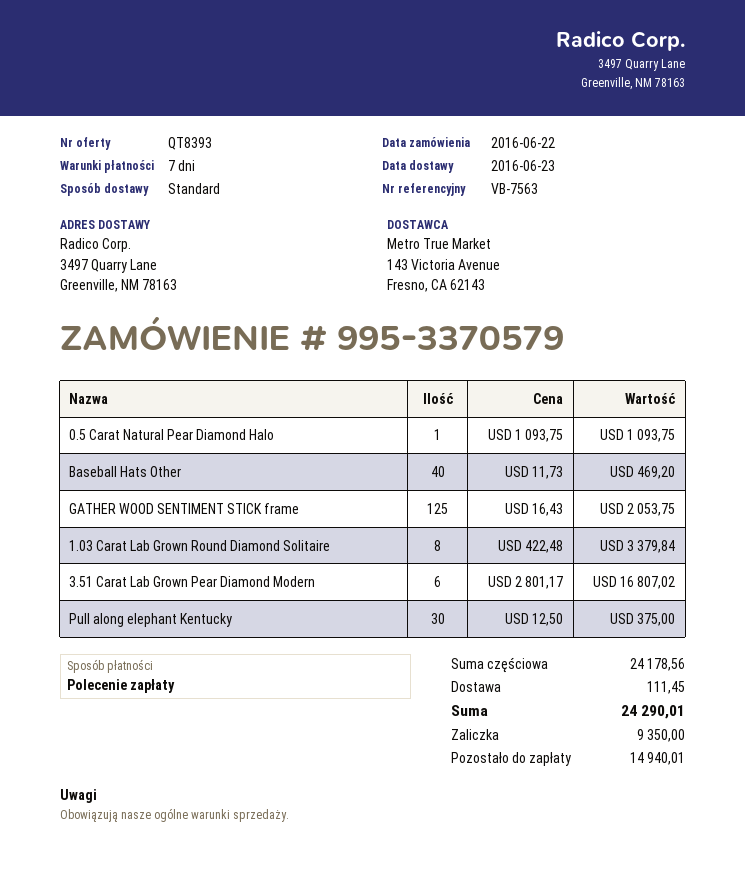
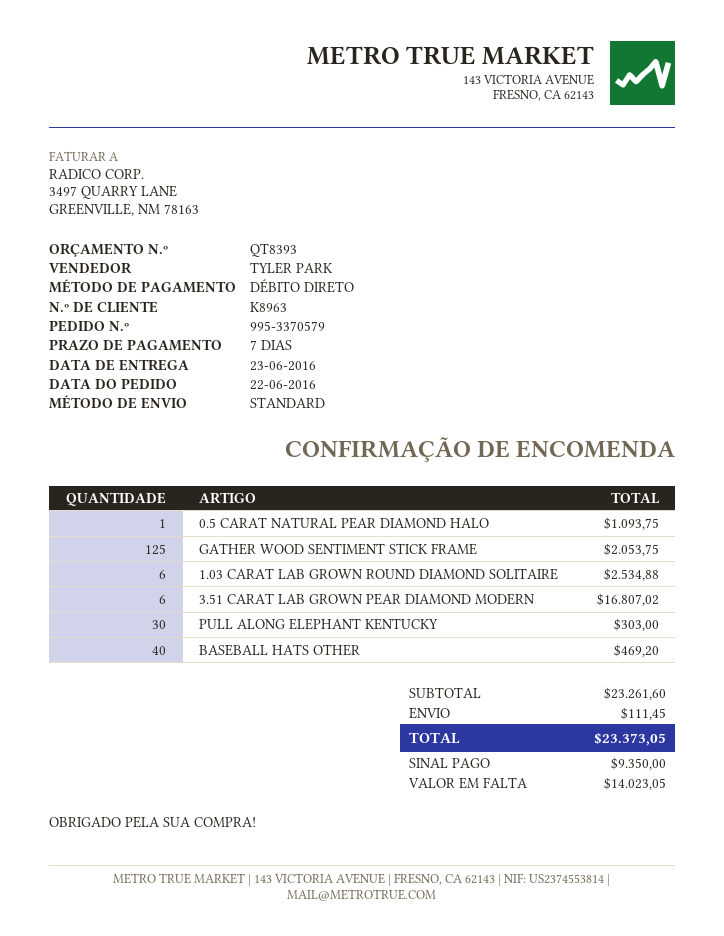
1.03 Carat Lab Grown Round Diamond Solitaire: 8 for 3379.84 -> 6 for 2534.88
Pull along elephant Kentucky: 30 for 375.00 -> 30 for 303.00
subtotal: 24178.56 -> 23261.60
total: 24290.01 -> 23373.05
balance: 14940.01 -> 14023.05

